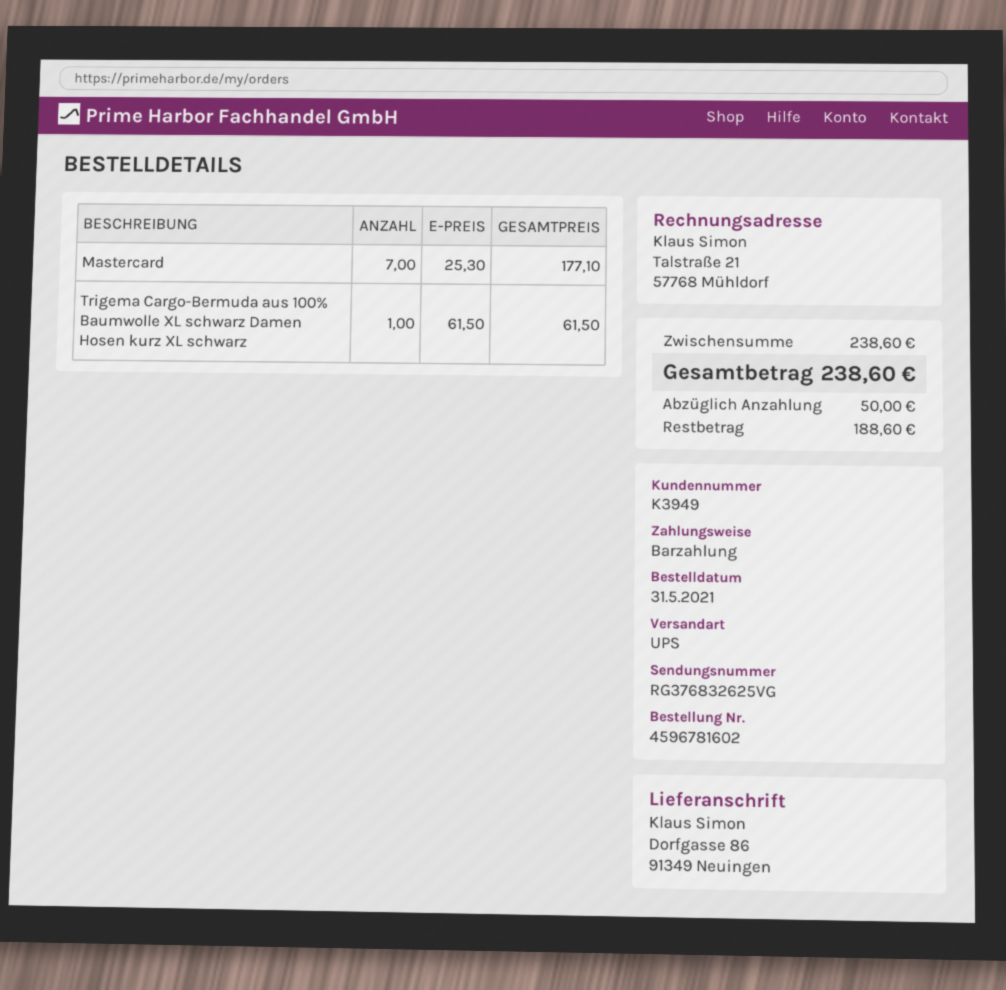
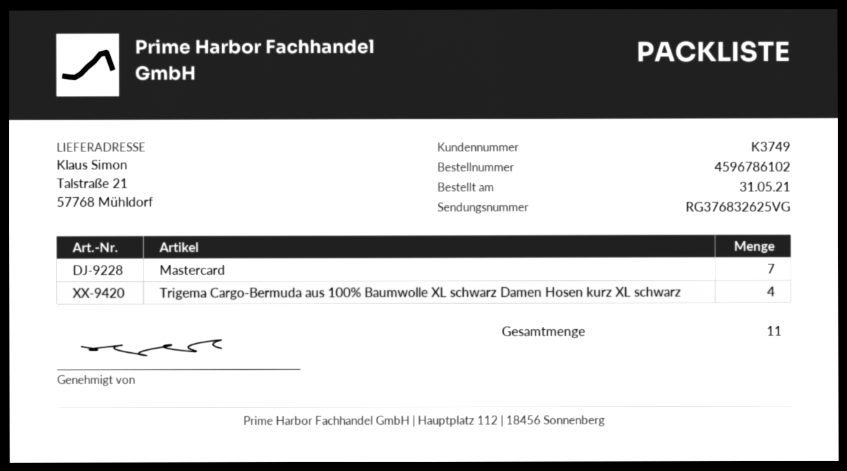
order number: 4596781602 -> 4596786102
customer number: K3949 -> K3749
ship to: Dorfgasse 86, 91349 Neuingen -> Talstraße 21, 57768 Mühldorf
Trigema Cargo-Bermuda aus 100% Baumwolle XL schwarz Damen Hosen kurz XL schwarz: 1 -> 4

